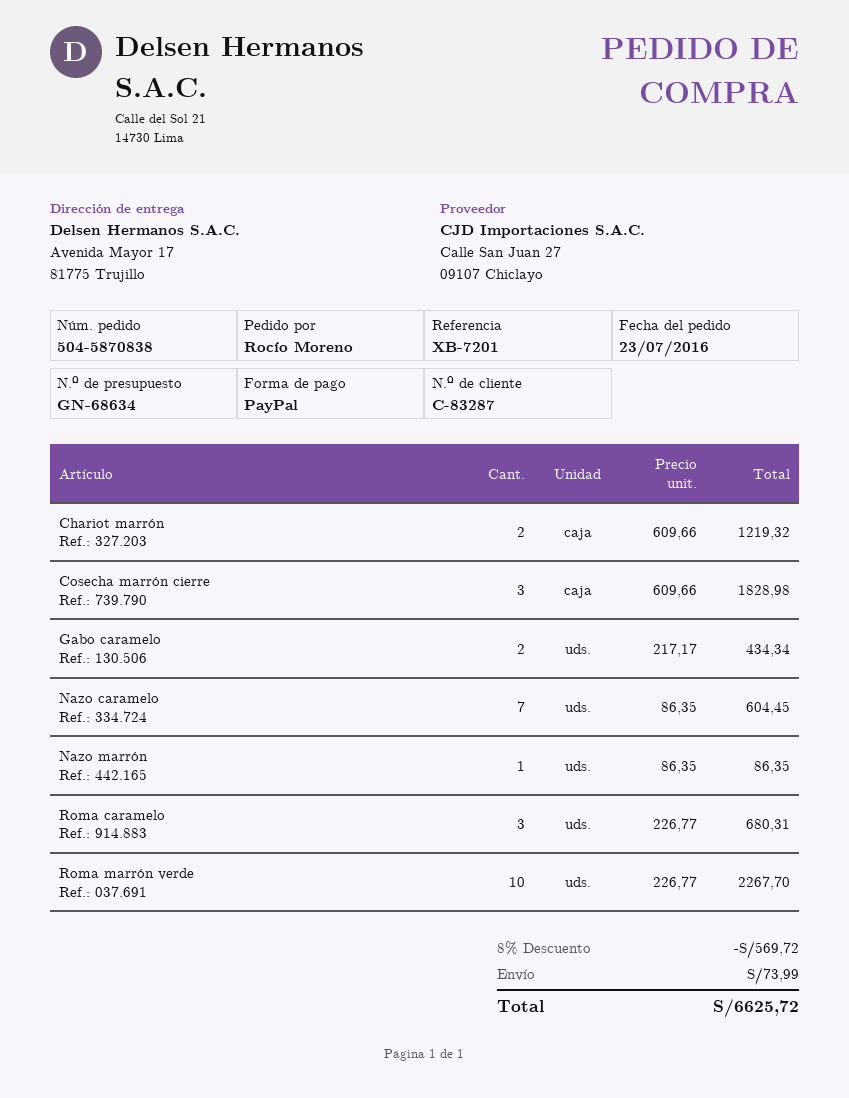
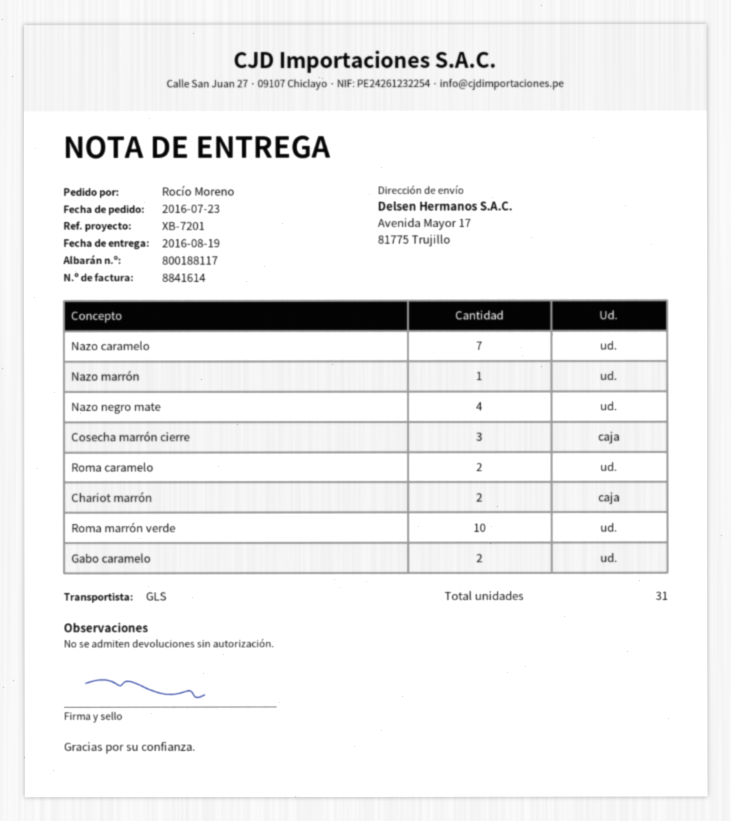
Roma caramelo: 3 -> 2
Nazo negro mate: none -> 4

